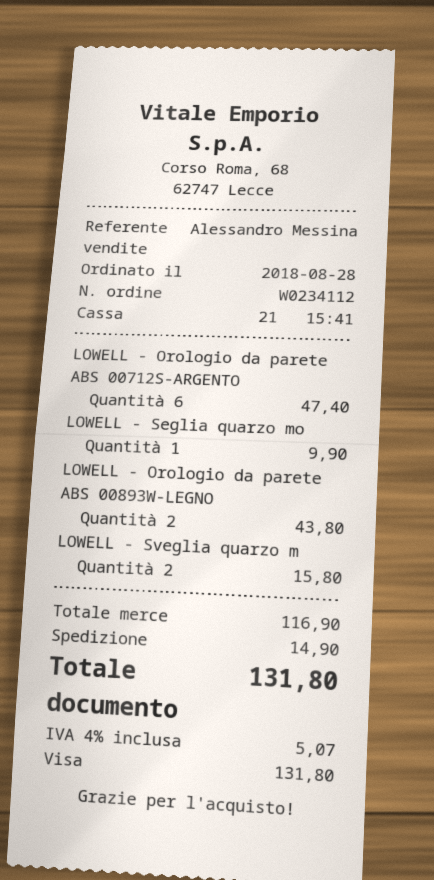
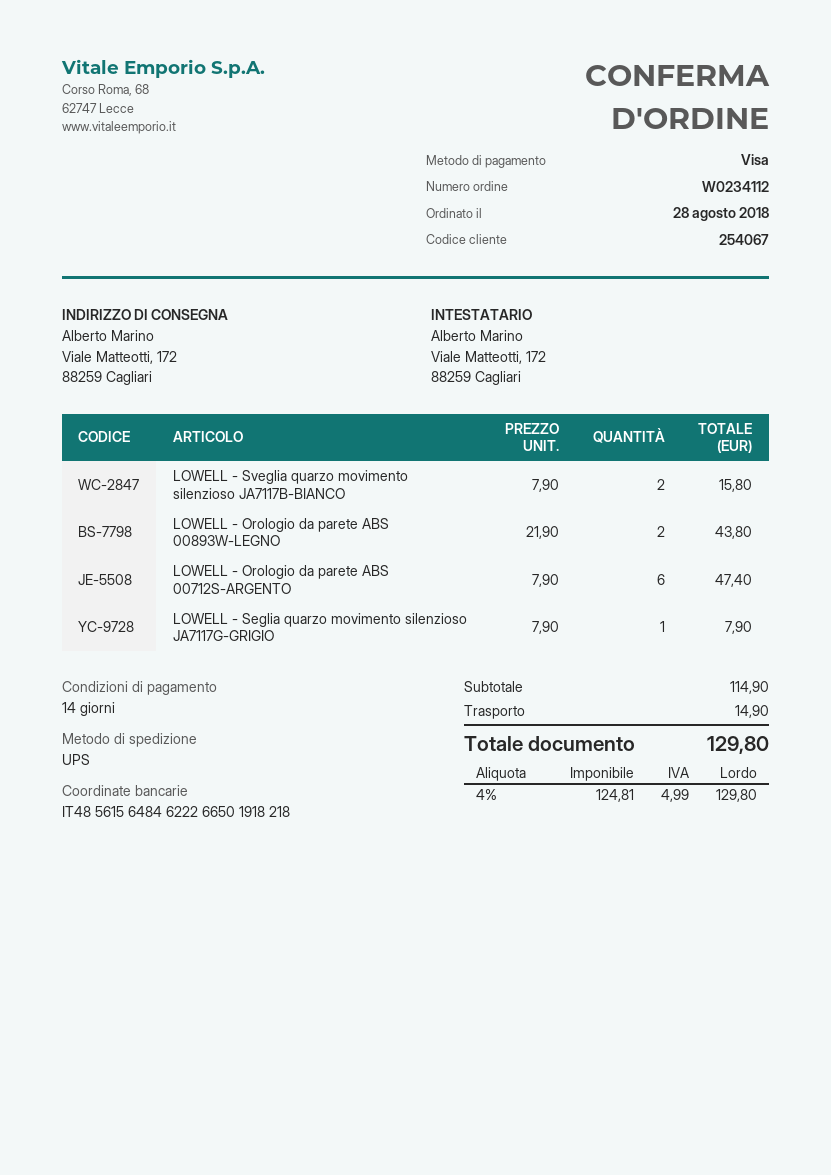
LOWELL - Seglia quarzo mo: 1 for 9.90 -> 1 for 7.90
subtotal: 116.90 -> 114.90
tax: 4% = 5.07 -> 4% = 4.99
total: 131.80 -> 129.80

